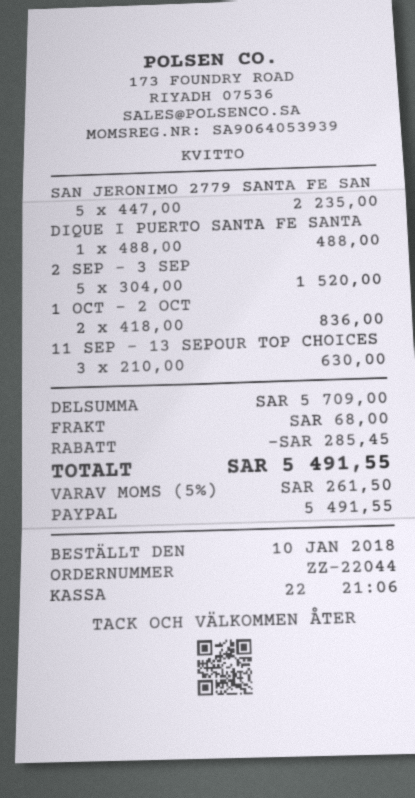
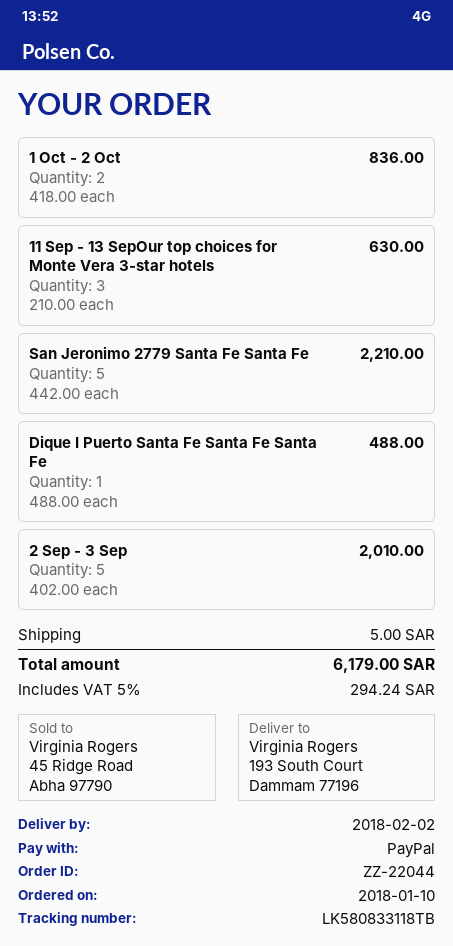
SAN JERONIMO 2779 SANTA FE SAN: 5 x 447.00 = 2235.00 -> 5 x 442.00 = 2210.00
2 SEP - 3 SEP: 5 x 304.00 = 1520.00 -> 5 x 402.00 = 2010.00
discount: 285.45 -> none
shipping: 68.00 -> 5.00
tax: 5% = 261.50 -> 5% = 294.24
total: 5491.55 -> 6179.00

